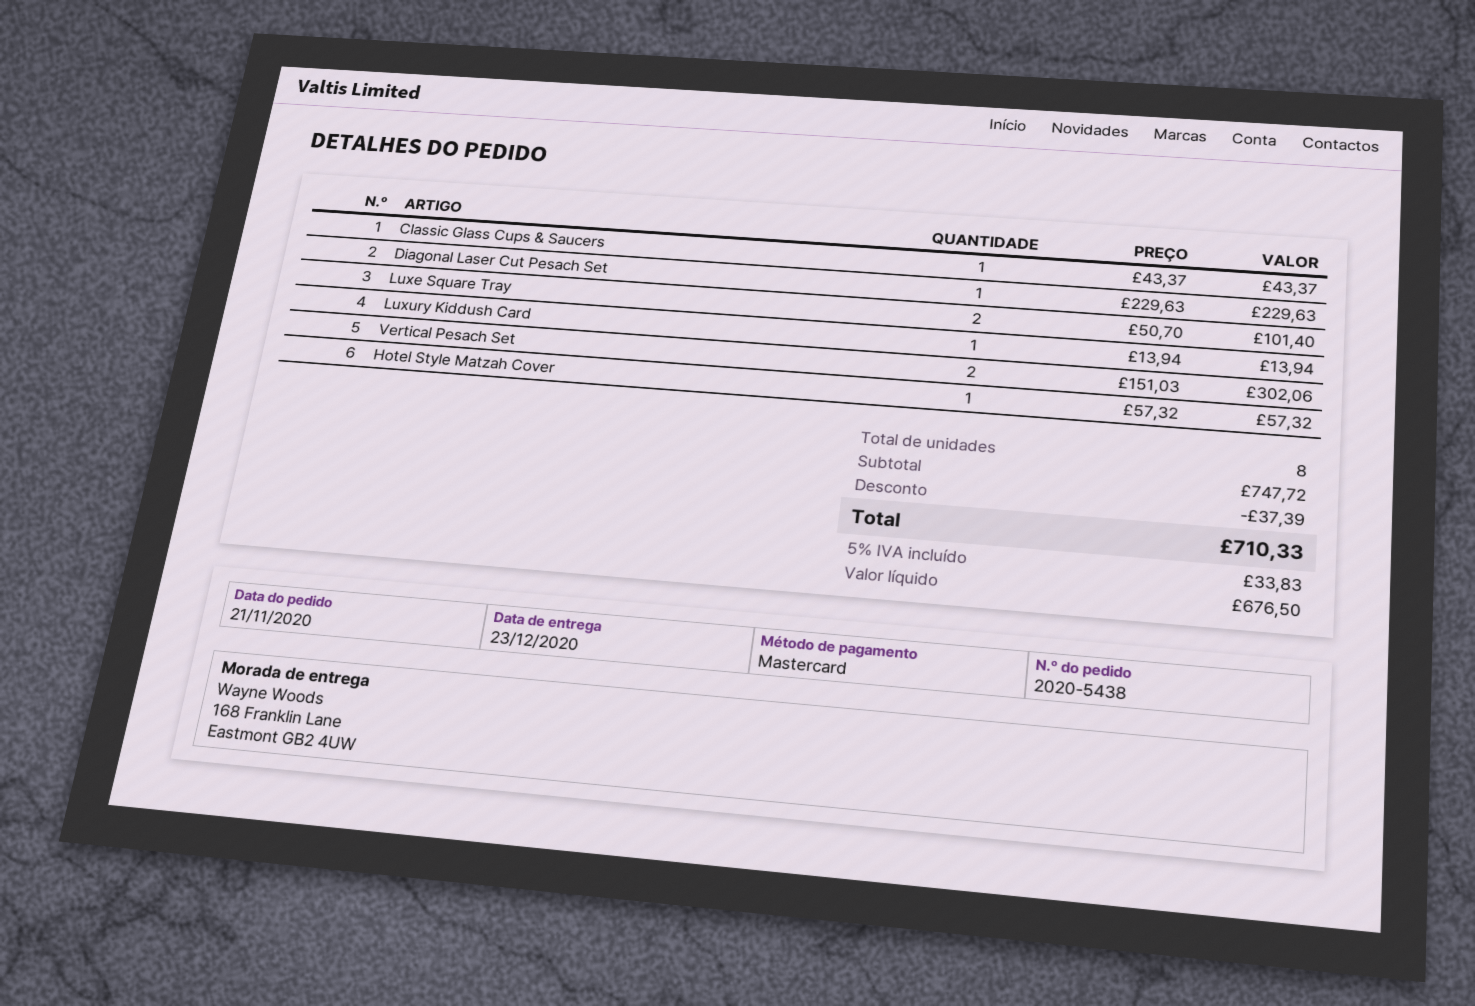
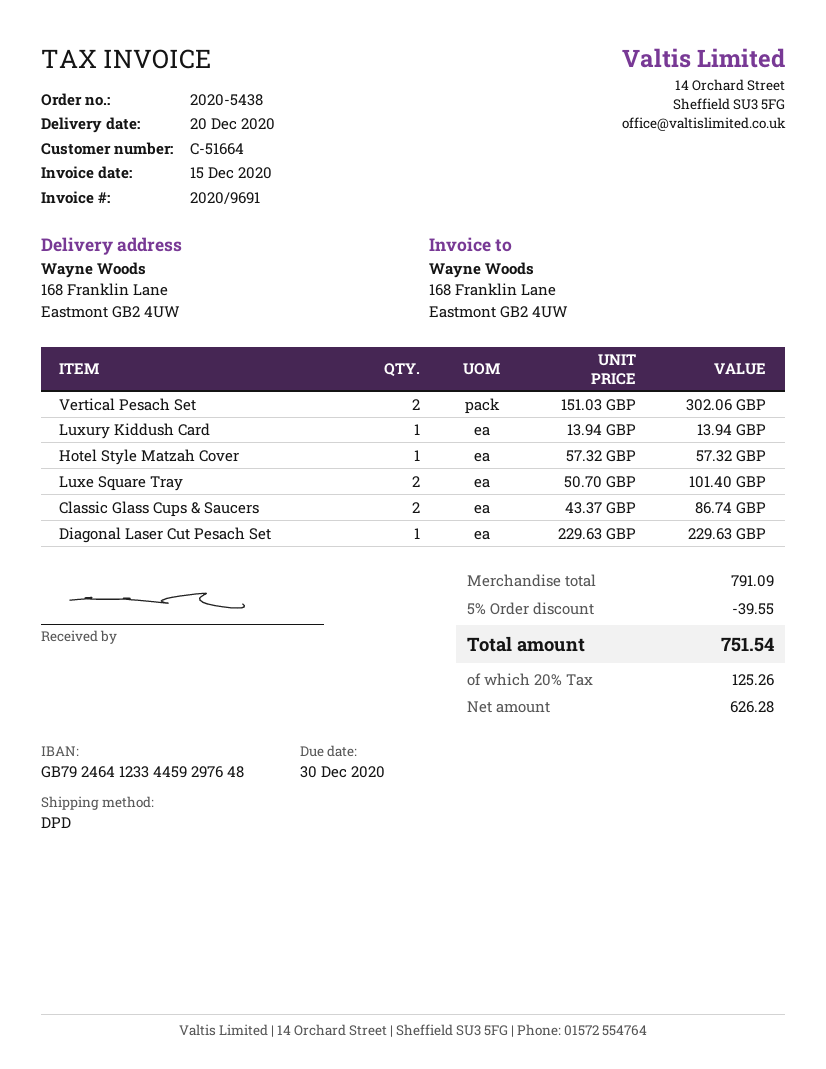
delivery date: 2020-12-23 -> 2020-12-20
Classic Glass Cups & Saucers: 1 x 43.37 = 43.37 -> 2 x 43.37 = 86.74
subtotal: 747.72 -> 791.09
discount: 37.39 -> 39.55
net: 676.50 -> 626.28
tax: 5% = 33.83 -> 20% = 125.26
total: 710.33 -> 751.54

